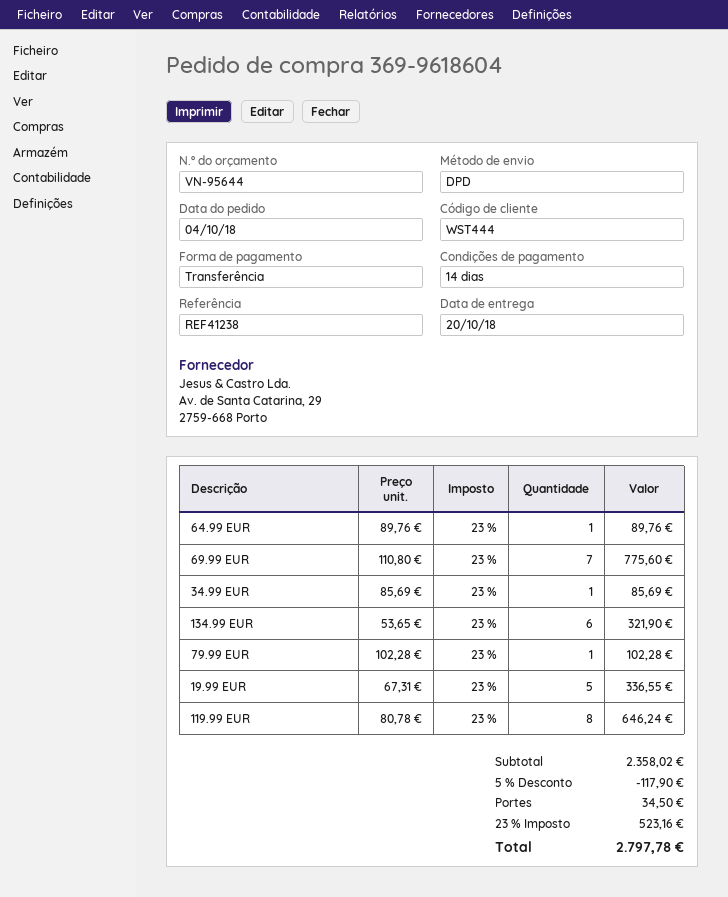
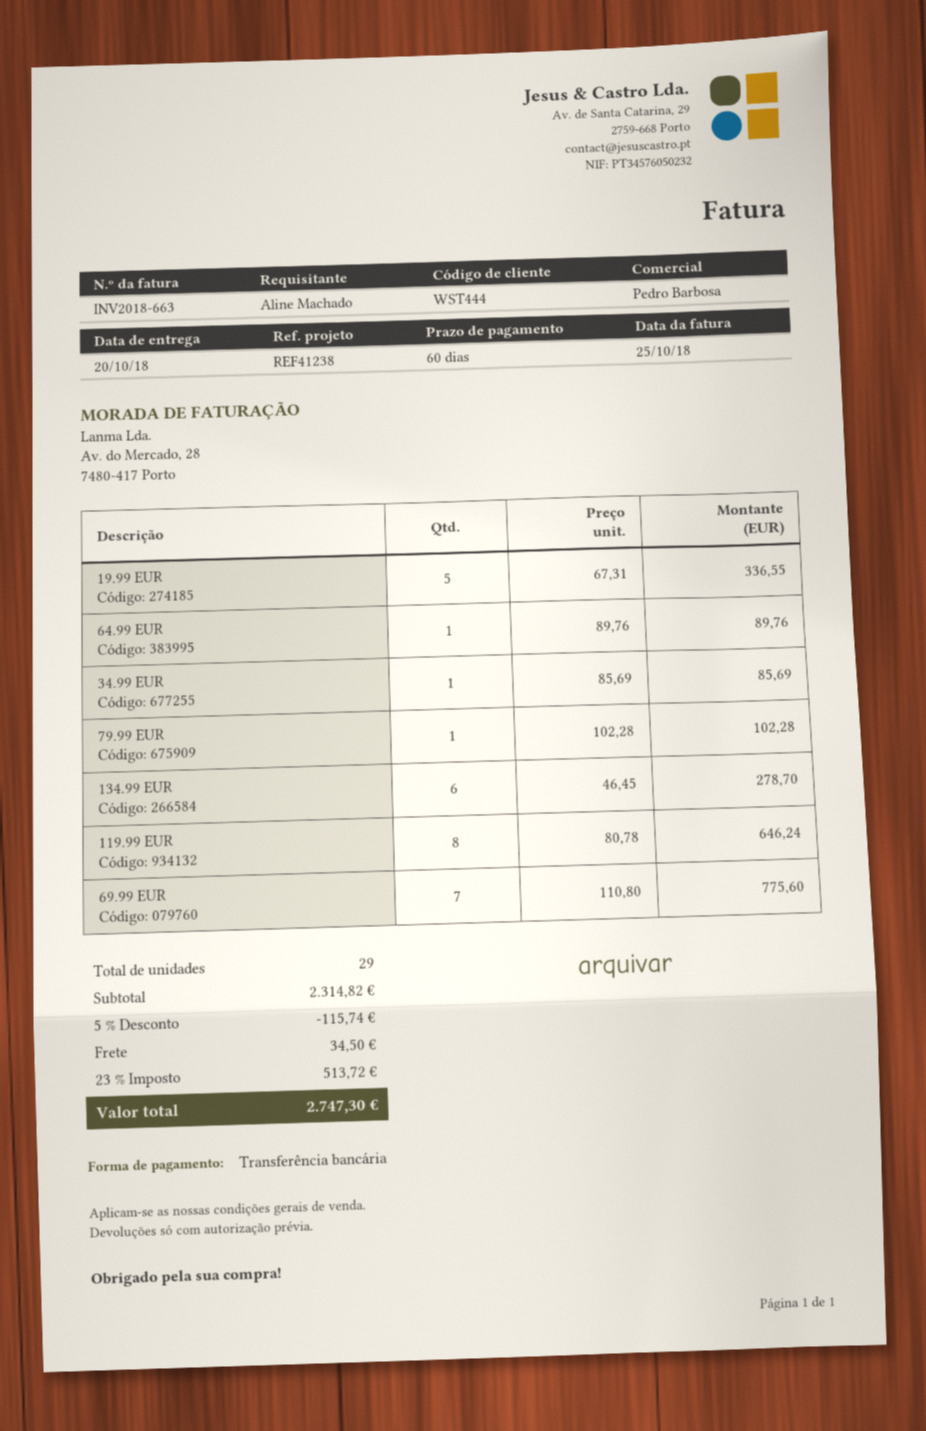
payment terms: 14 days -> 60 days
134.99 EUR: 6 x 53.65 = 321.90 -> 6 x 46.45 = 278.70
subtotal: 2358.02 -> 2314.82
discount: 5% = 117.90 -> 5% = 115.74
tax: 23% = 523.16 -> 23% = 513.72
total: 2797.78 -> 2747.30

